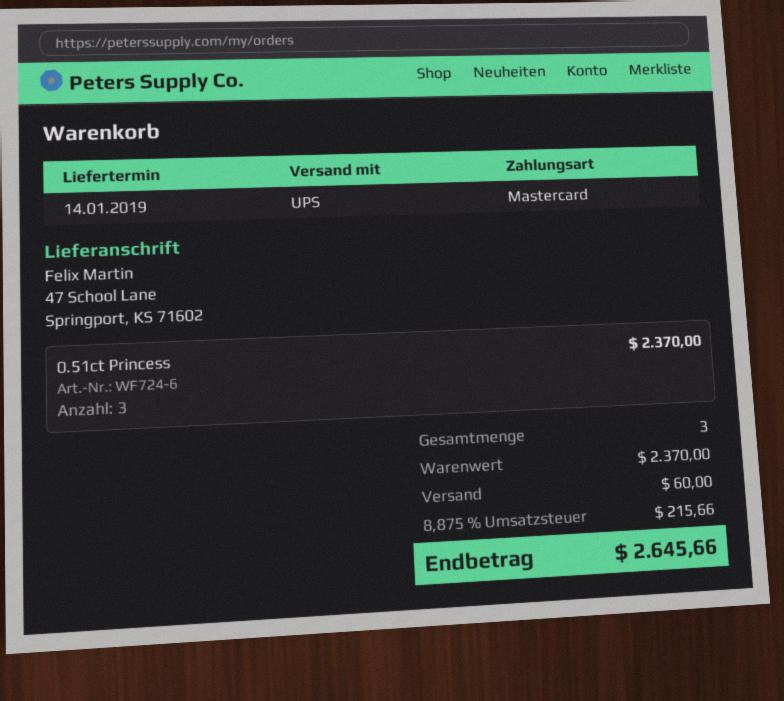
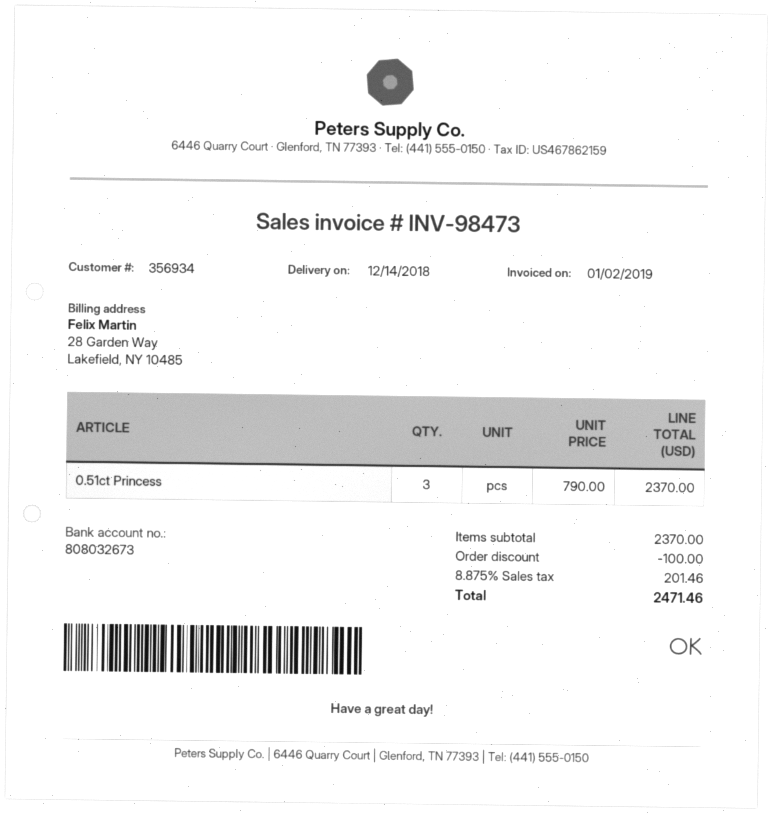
delivery date: 2019-01-14 -> 2018-12-14
discount: none -> 100.00
shipping: 60.00 -> none
tax: 8.875% = 215.66 -> 8.875% = 201.46
total: 2645.66 -> 2471.46

